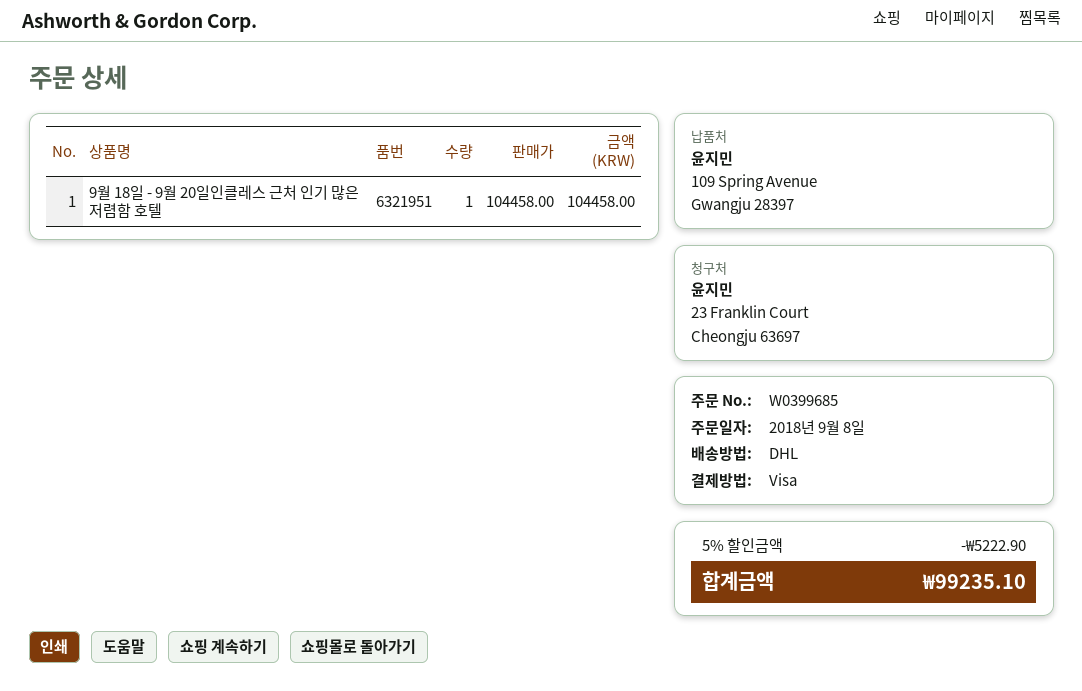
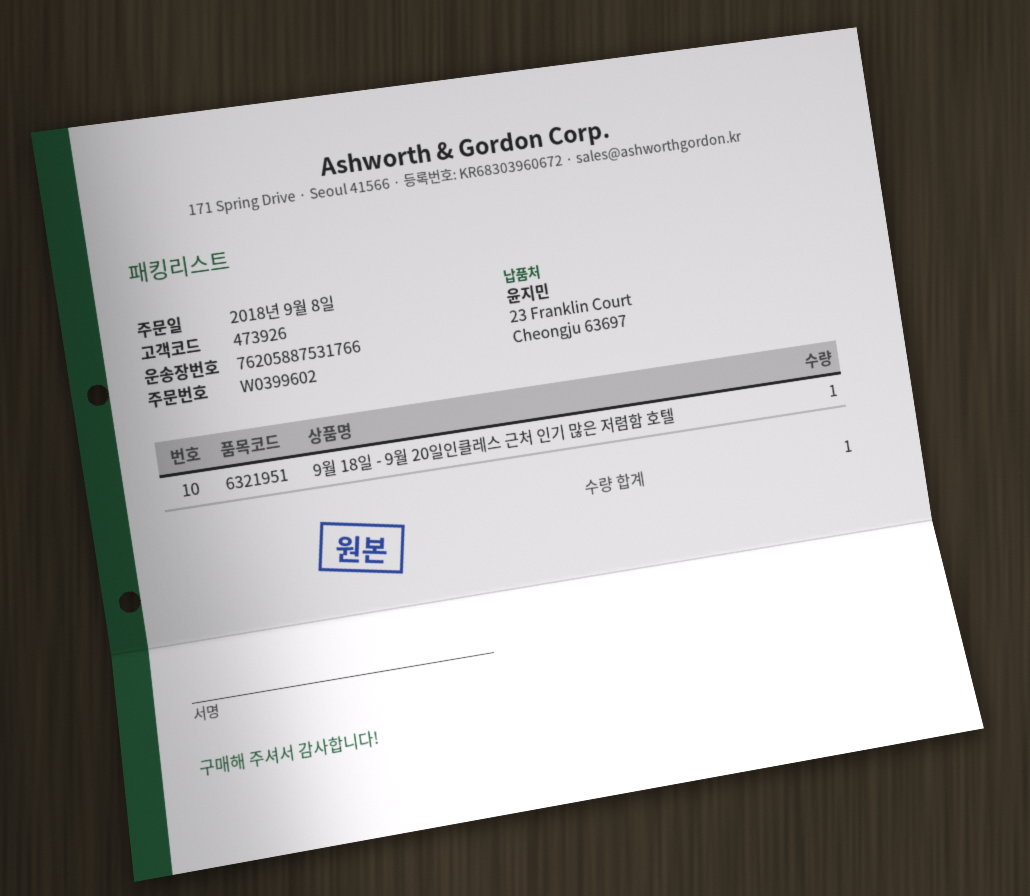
order number: W0399685 -> W0399602
ship to: 109 Spring Avenue, Gwangju 28397 -> 23 Franklin Court, Cheongju 63697

